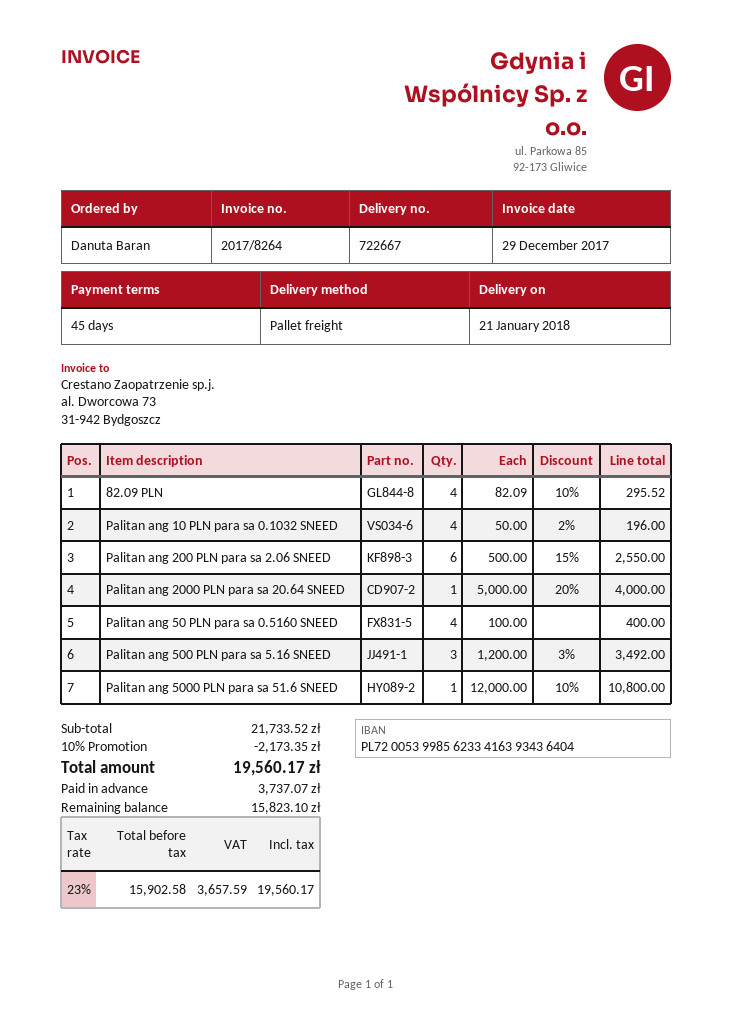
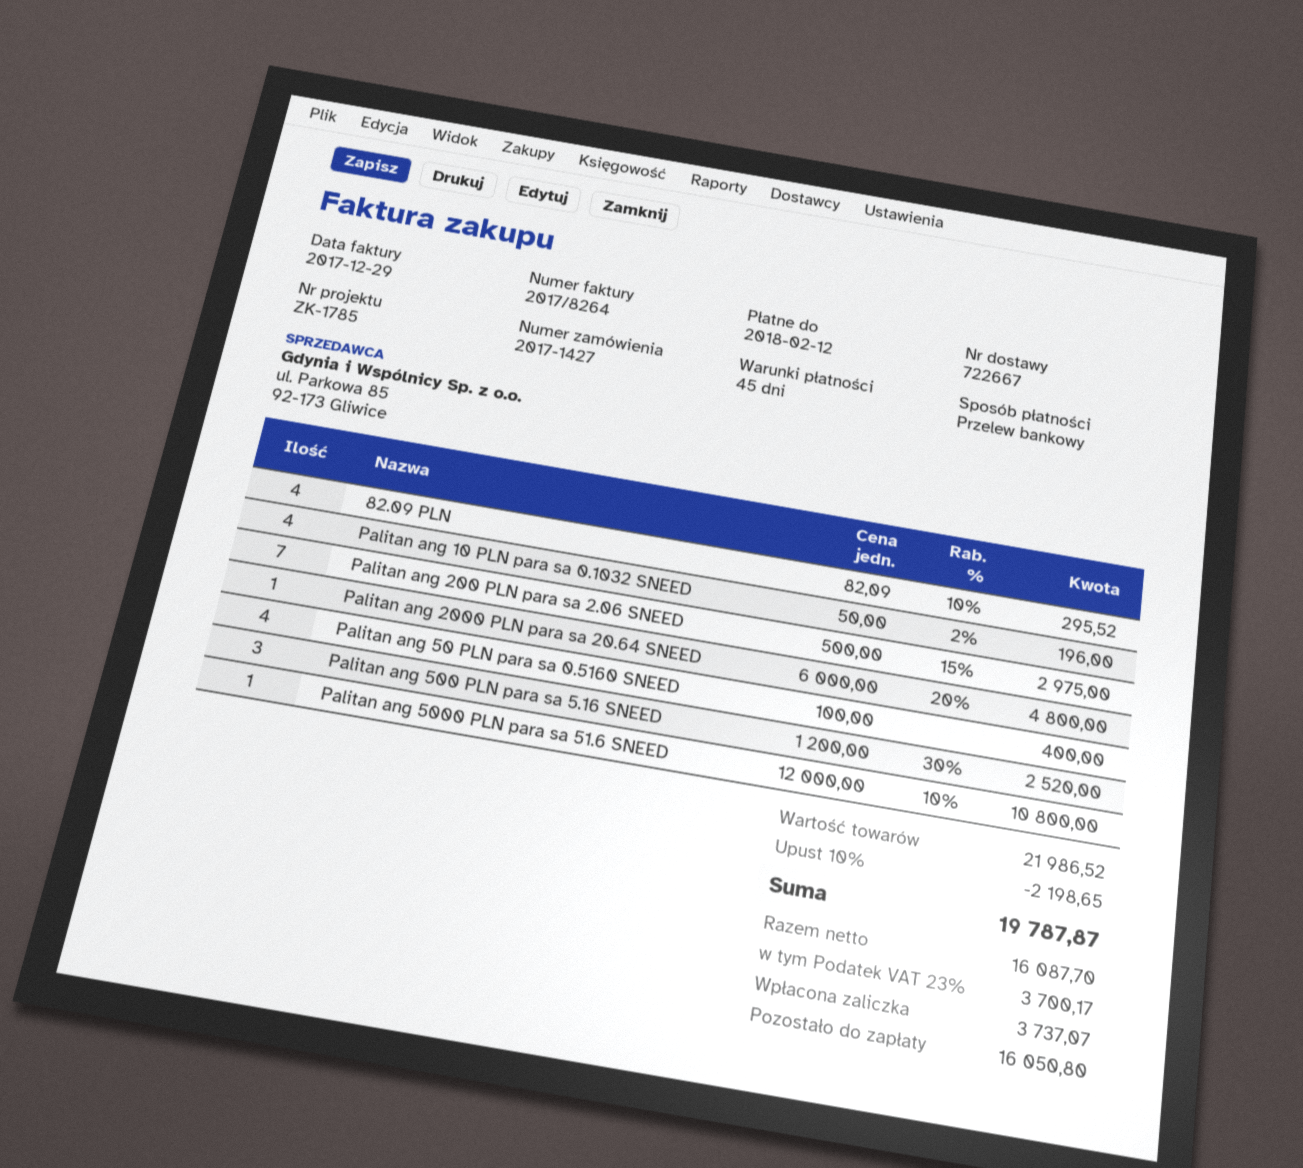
Palitan ang 200 PLN para sa 2.06 SNEED: 6 x 500.00 - 15% = 2550.00 -> 7 x 500.00 - 15% = 2975.00
Palitan ang 2000 PLN para sa 20.64 SNEED: 1 x 5000.00 - 20% = 4000.00 -> 1 x 6000.00 - 20% = 4800.00
Palitan ang 500 PLN para sa 5.16 SNEED: 3 x 1200.00 - 3% = 3492.00 -> 3 x 1200.00 - 30% = 2520.00
subtotal: 21733.52 -> 21986.52
discount: 10% = 2173.35 -> 10% = 2198.65
net: 15902.58 -> 16087.70
tax: 23% = 3657.59 -> 23% = 3700.17
total: 19560.17 -> 19787.87
balance: 15823.10 -> 16050.80

